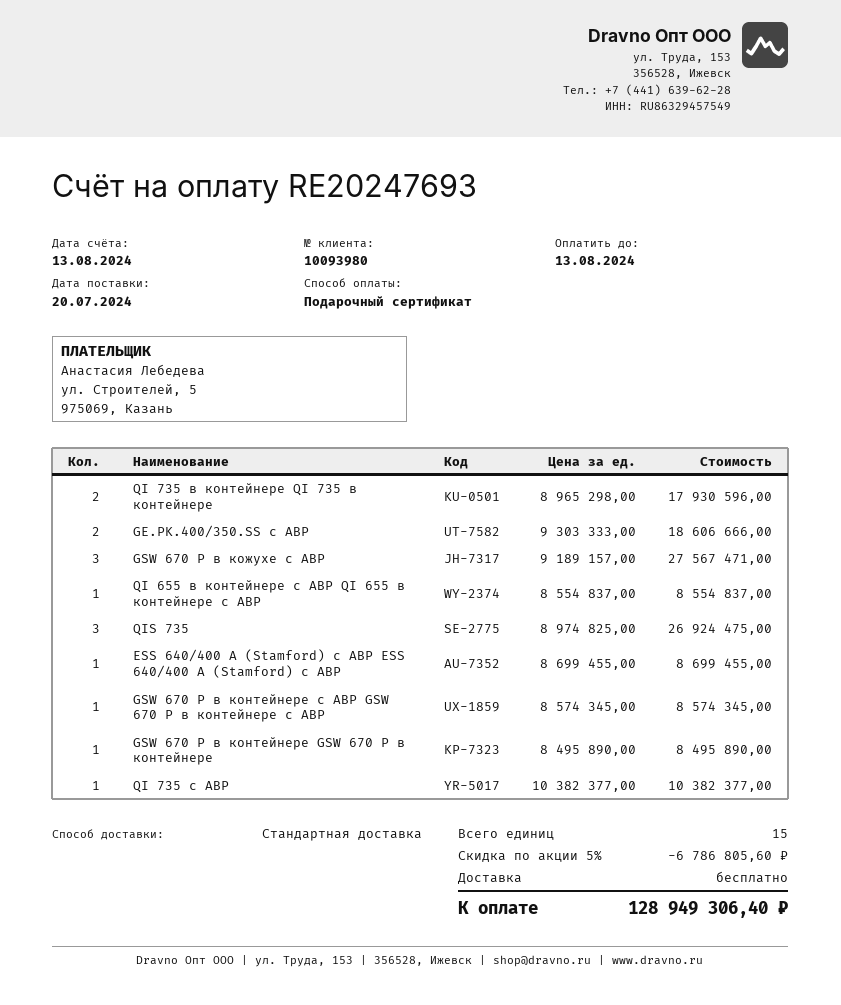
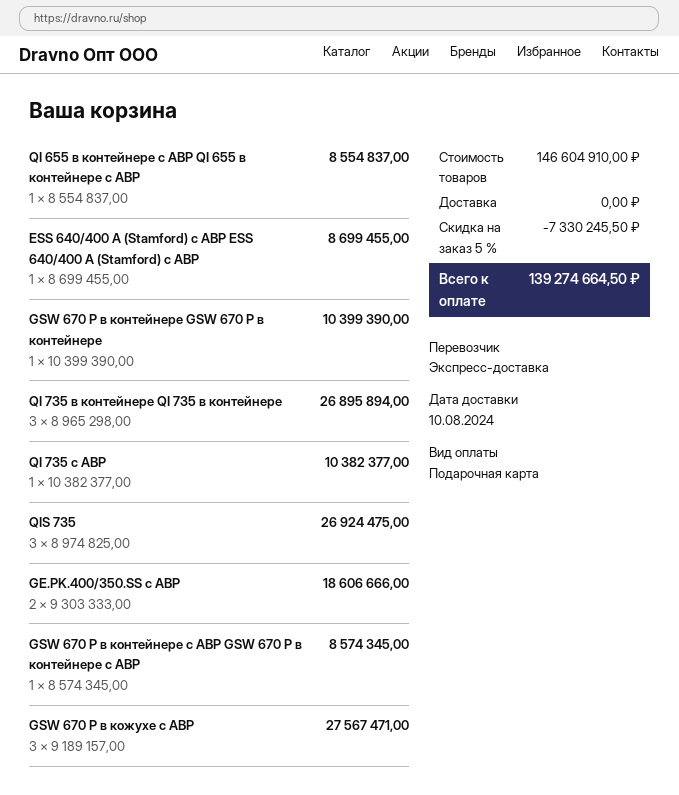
delivery date: 2024-07-20 -> 2024-08-10
shipping method: standard -> express
QI 735 в контейнере QI 735 в контейнере: 2 x 8965298.00 = 17930596.00 -> 3 x 8965298.00 = 26895894.00
GSW 670 P в контейнере GSW 670 P в контейнере: 1 x 8495890.00 = 8495890.00 -> 1 x 10399390.00 = 10399390.00
discount: 5% = 6786805.60 -> 5% = 7330245.50
total: 128949306.40 -> 139274664.50

